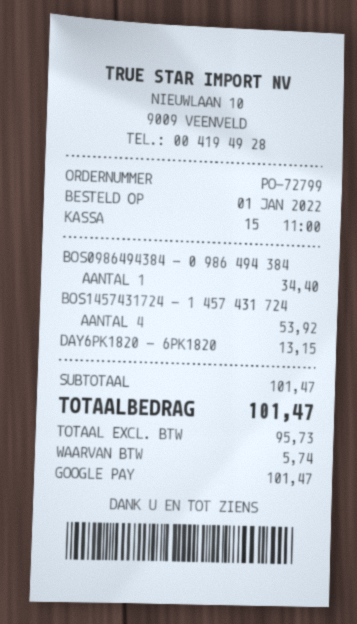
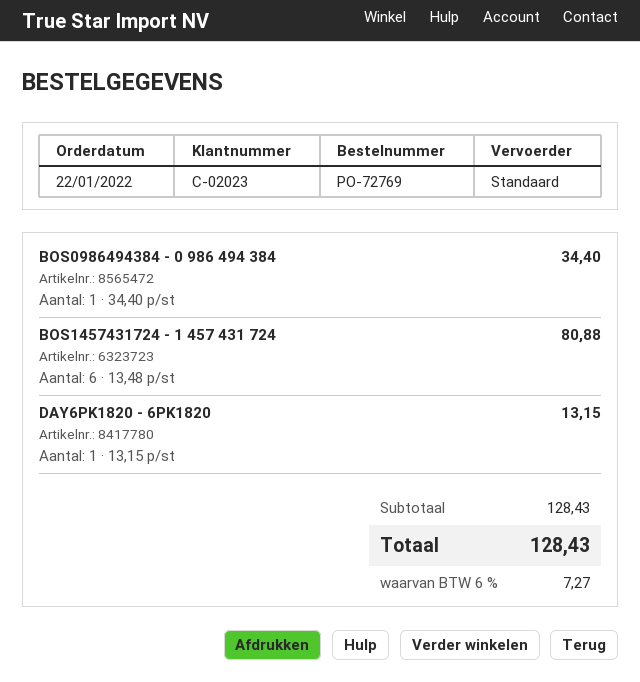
order number: PO-72799 -> PO-72769
order date: 2022-01-01 -> 2022-01-22
BOS1457431724 - 1 457 431 724: 4 for 53.92 -> 6 for 80.88
subtotal: 101.47 -> 128.43
tax: 5.74 -> 7.27
total: 101.47 -> 128.43

